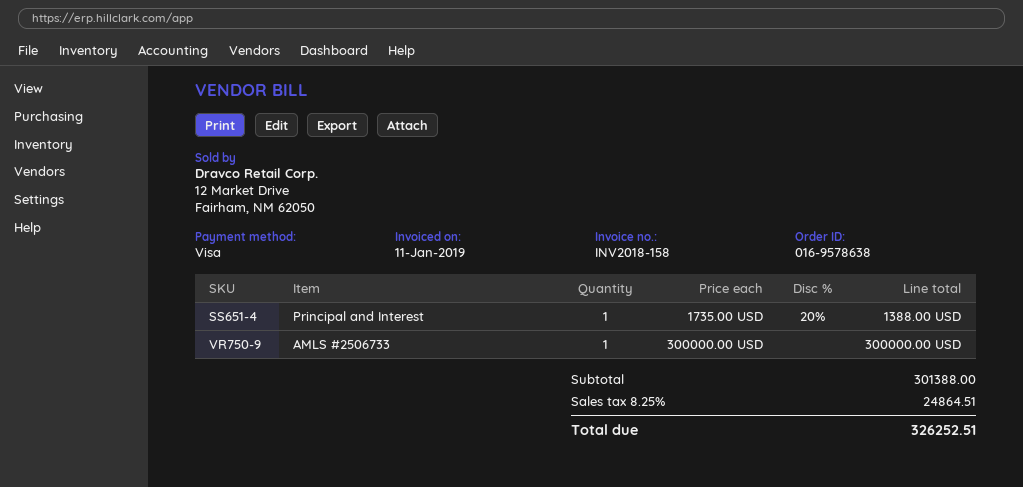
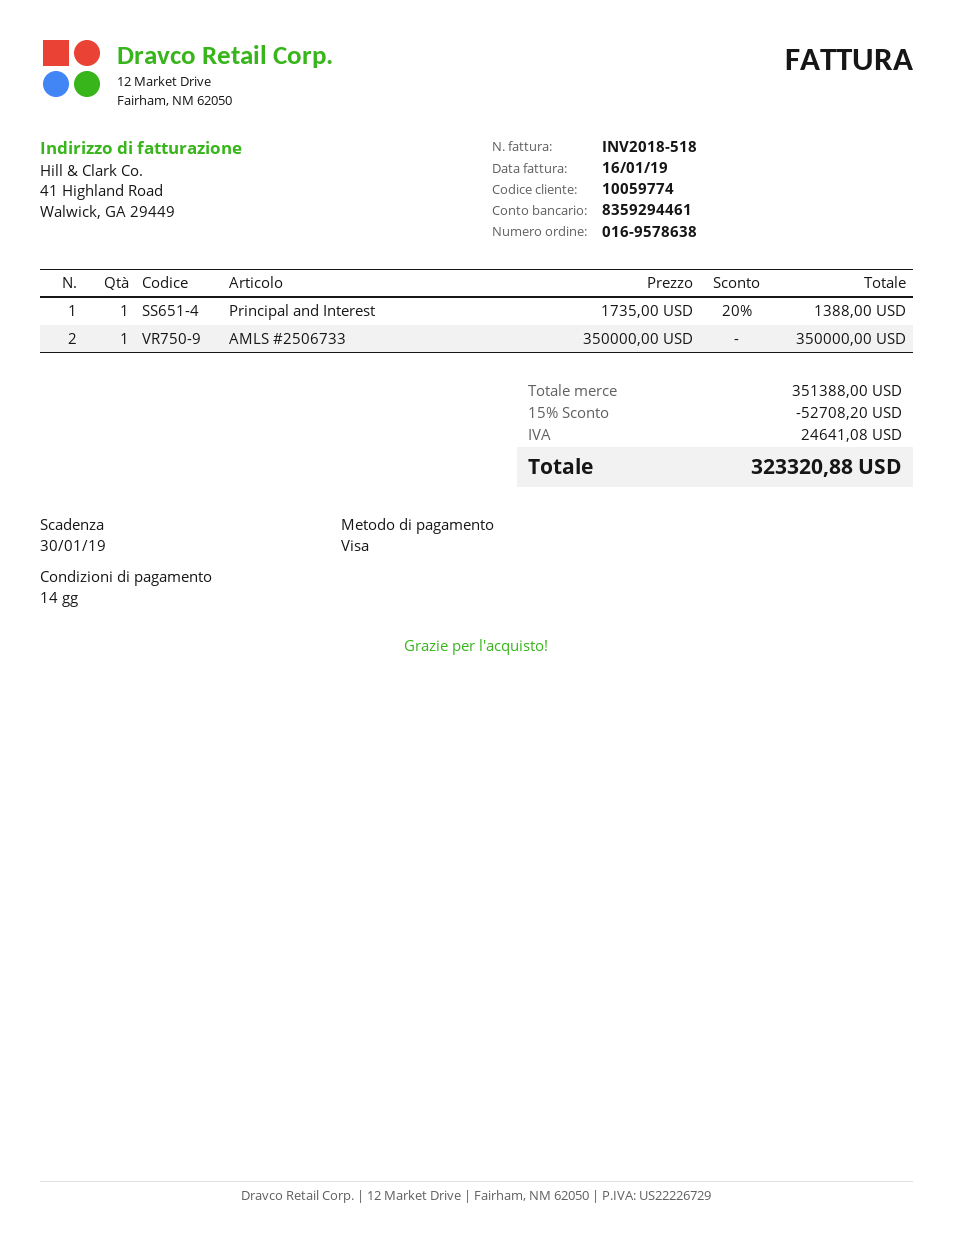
invoice number: INV2018-158 -> INV2018-518
invoice date: 2019-01-11 -> 2019-01-16
AMLS #2506733: 1 x 300000.00 = 300000.00 -> 1 x 350000.00 = 350000.00
subtotal: 301388.00 -> 351388.00
discount: none -> 15% = 52708.20
tax: 24864.51 -> 24641.08
total: 326252.51 -> 323320.88

